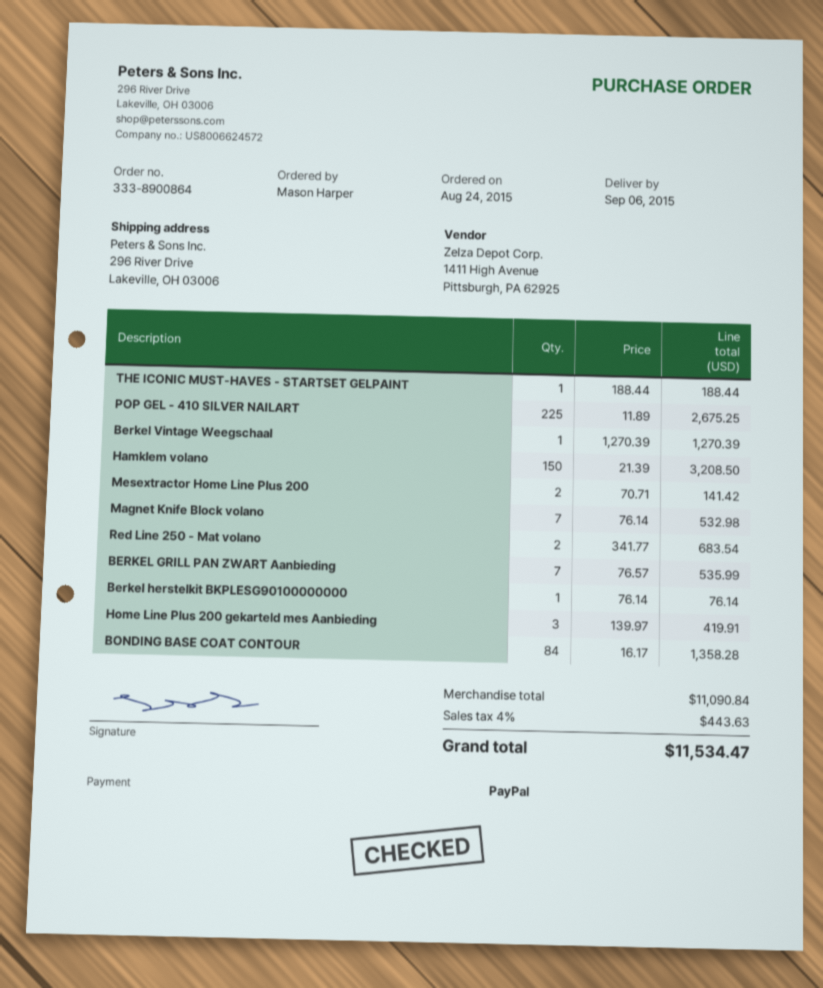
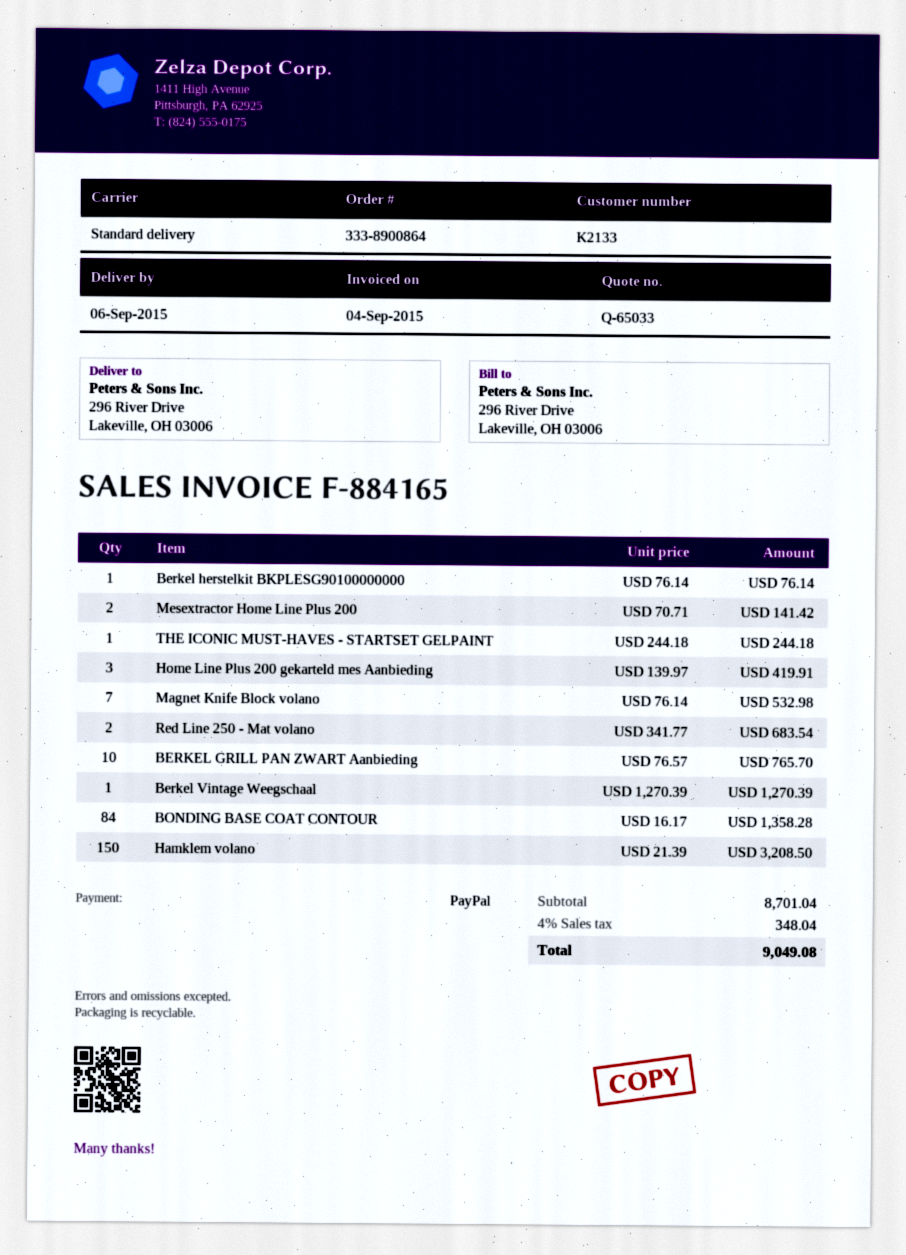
THE ICONIC MUST-HAVES - STARTSET GELPAINT: 1 x 188.44 = 188.44 -> 1 x 244.18 = 244.18
POP GEL - 410 SILVER NAILART: 225 x 11.89 = 2675.25 -> none
BERKEL GRILL PAN ZWART Aanbieding: 7 x 76.57 = 535.99 -> 10 x 76.57 = 765.70
subtotal: 11090.84 -> 8701.04
tax: 4% = 443.63 -> 4% = 348.04
total: 11534.47 -> 9049.08

